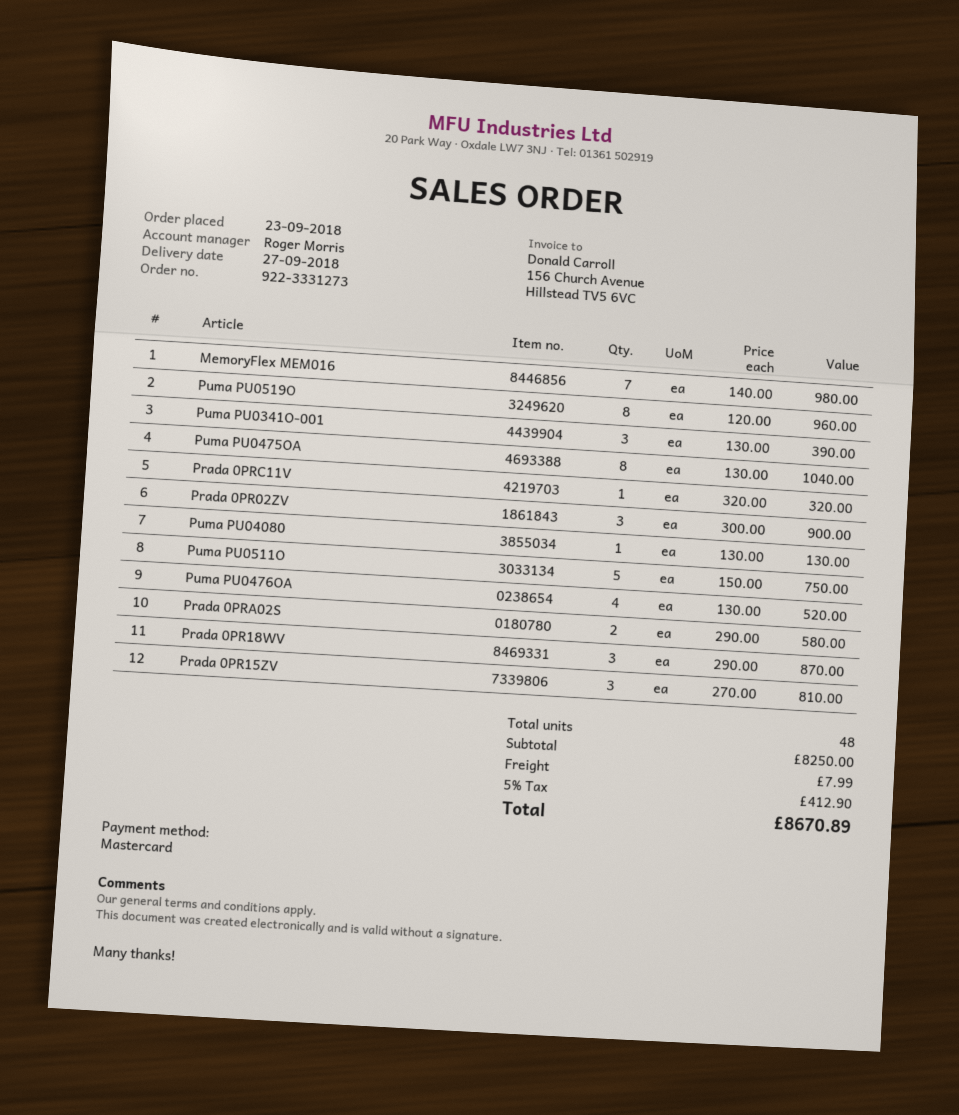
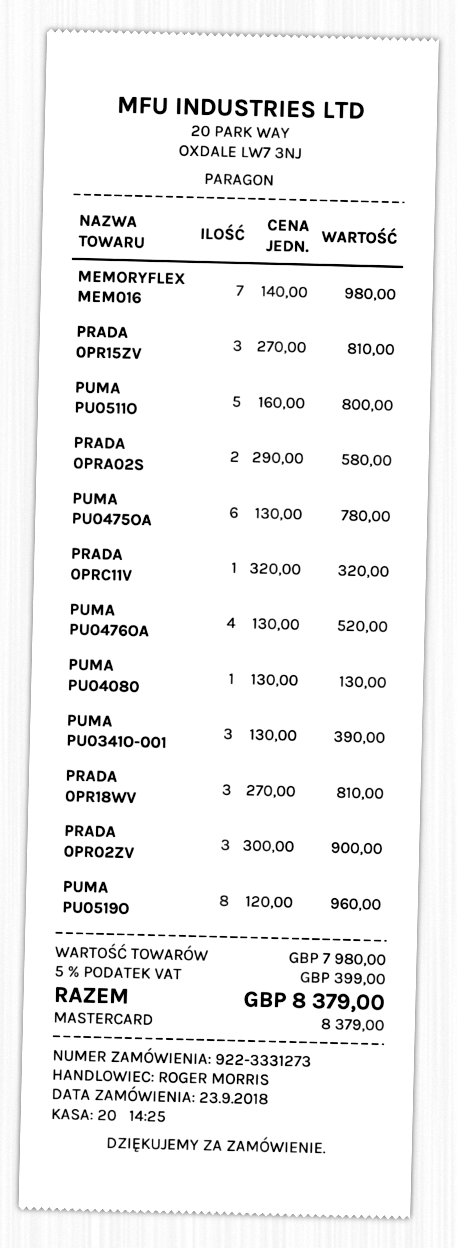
Puma PU0475OA: 8 x 130.00 = 1040.00 -> 6 x 130.00 = 780.00
Puma PU0511O: 5 x 150.00 = 750.00 -> 5 x 160.00 = 800.00
Prada 0PR18WV: 3 x 290.00 = 870.00 -> 3 x 270.00 = 810.00
subtotal: 8250.00 -> 7980.00
shipping: 7.99 -> none
tax: 5% = 412.90 -> 5% = 399.00
total: 8670.89 -> 8379.00

